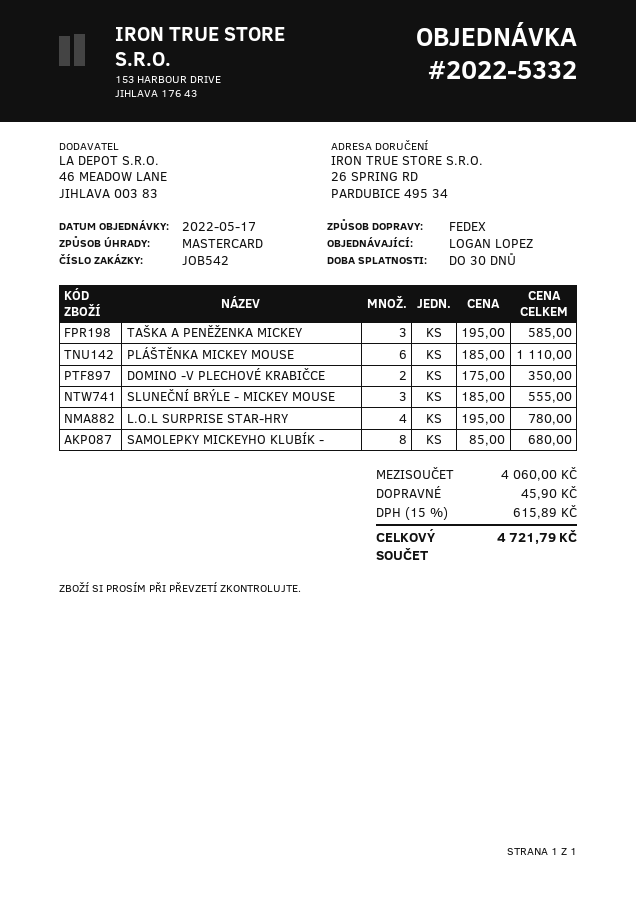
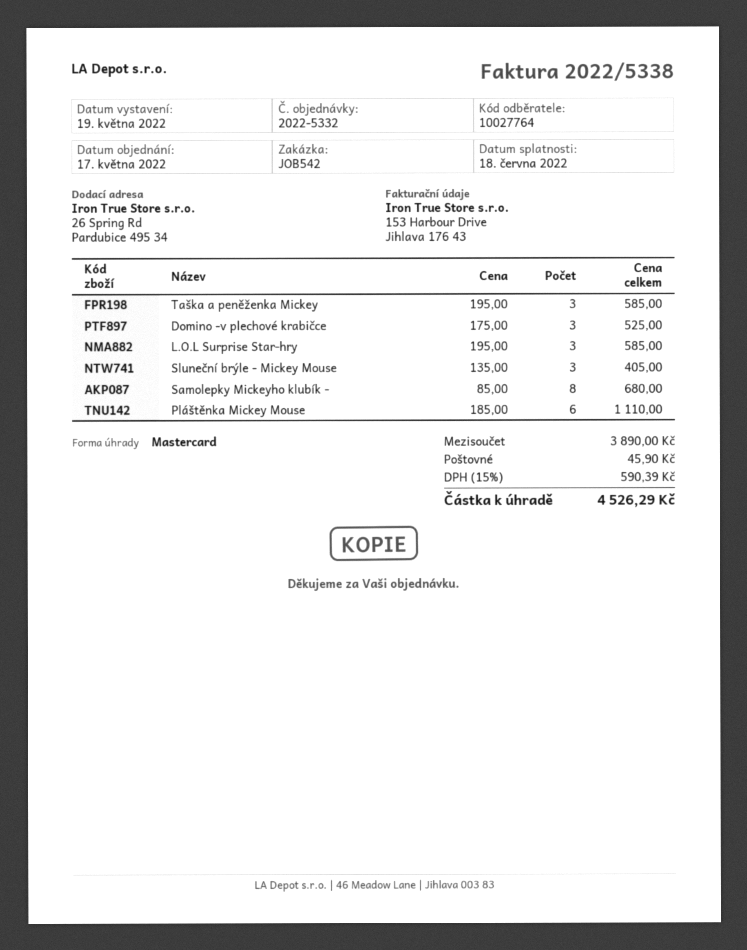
DOMINO -V PLECHOVÉ KRABIČCE: 2 x 175.00 = 350.00 -> 3 x 175.00 = 525.00
SLUNEČNÍ BRÝLE - MICKEY MOUSE: 3 x 185.00 = 555.00 -> 3 x 135.00 = 405.00
L.O.L SURPRISE STAR-HRY: 4 x 195.00 = 780.00 -> 3 x 195.00 = 585.00
subtotal: 4060.00 -> 3890.00
tax: 15% = 615.89 -> 15% = 590.39
total: 4721.79 -> 4526.29

